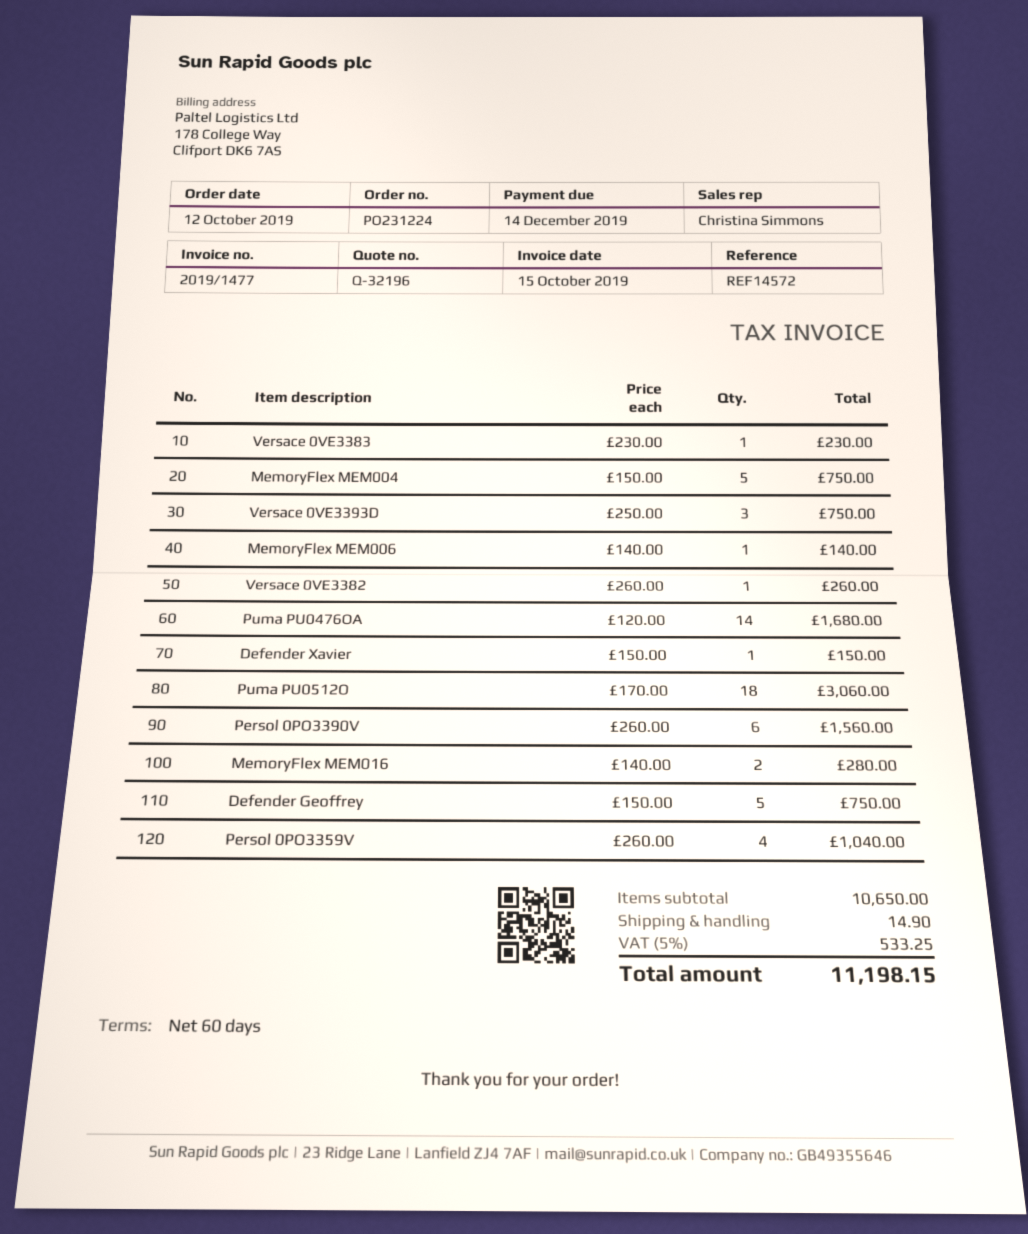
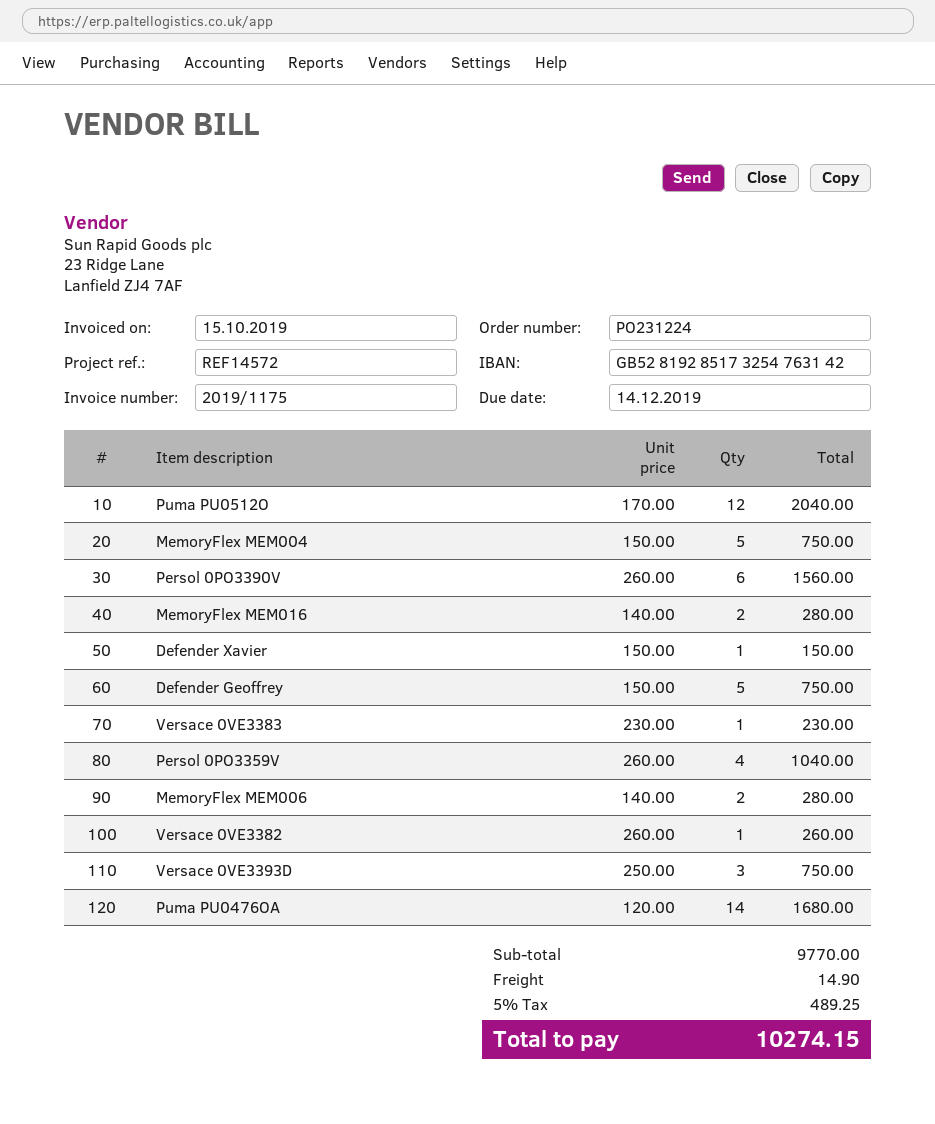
invoice number: 2019/1477 -> 2019/1175
MemoryFlex MEM006: 1 x 140.00 = 140.00 -> 2 x 140.00 = 280.00
Puma PU0512O: 18 x 170.00 = 3060.00 -> 12 x 170.00 = 2040.00
subtotal: 10650.00 -> 9770.00
tax: 5% = 533.25 -> 5% = 489.25
total: 11198.15 -> 10274.15

